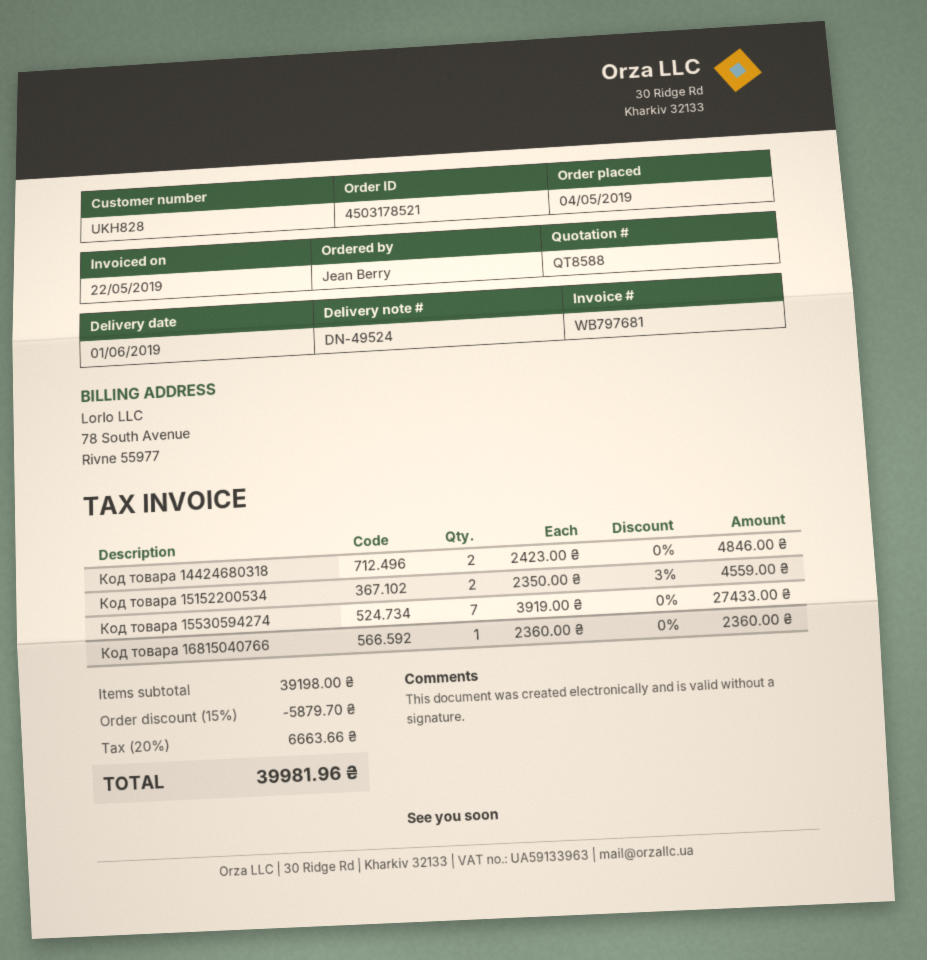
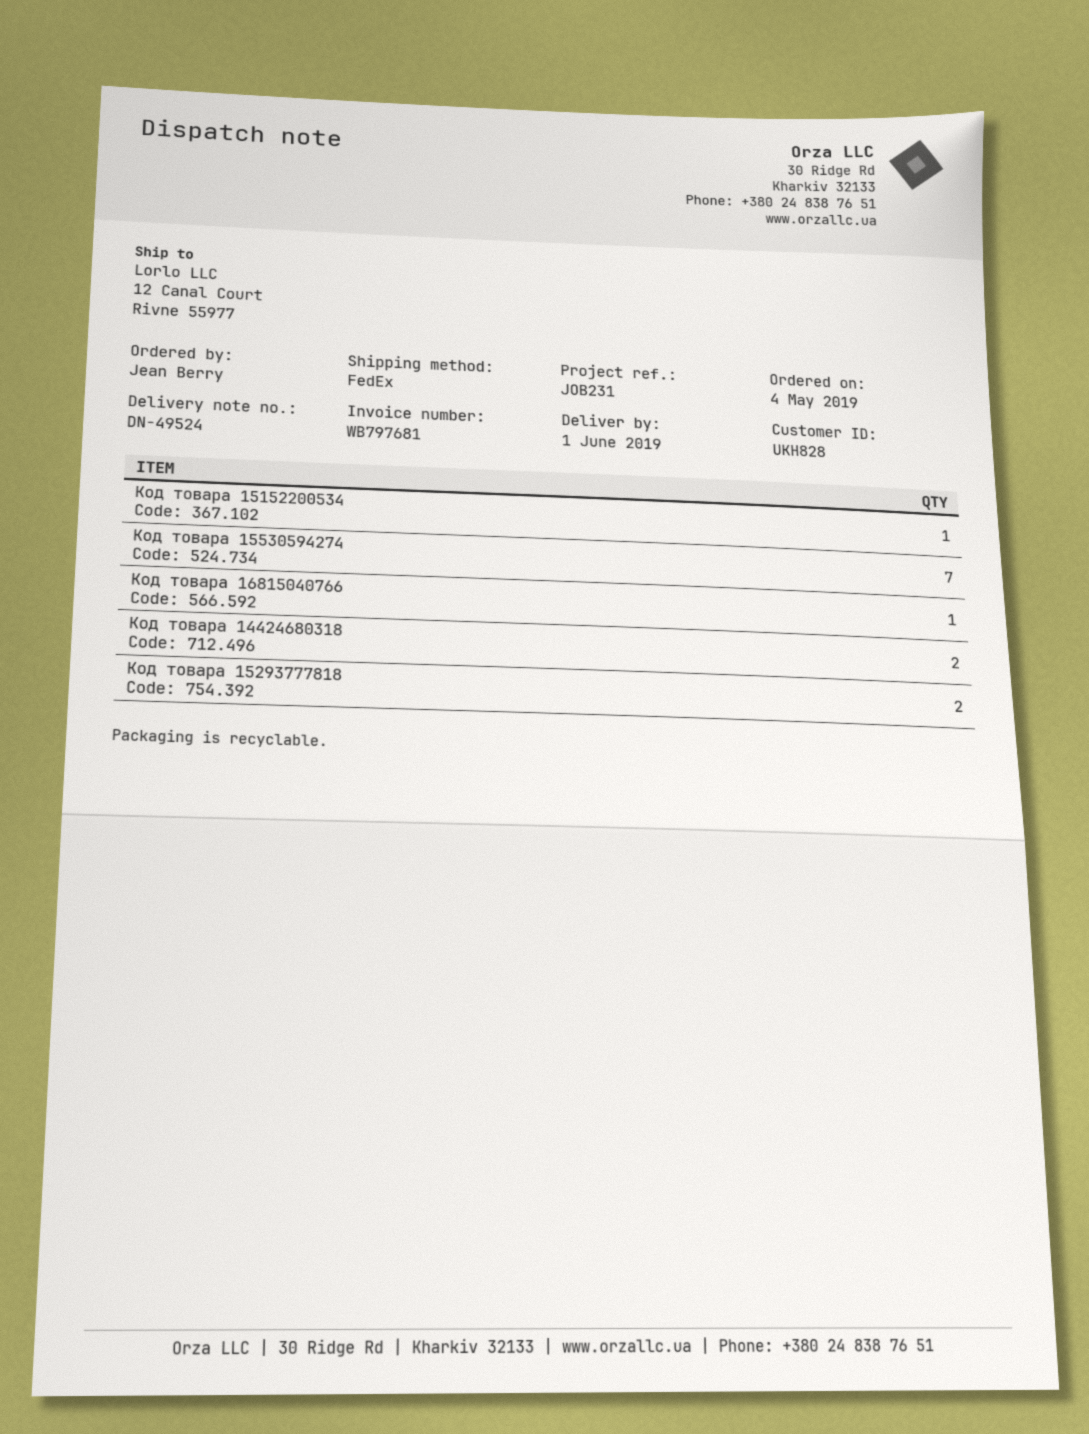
Код товара 15152200534: 2 -> 1
Код товара 15293777818: none -> 2

